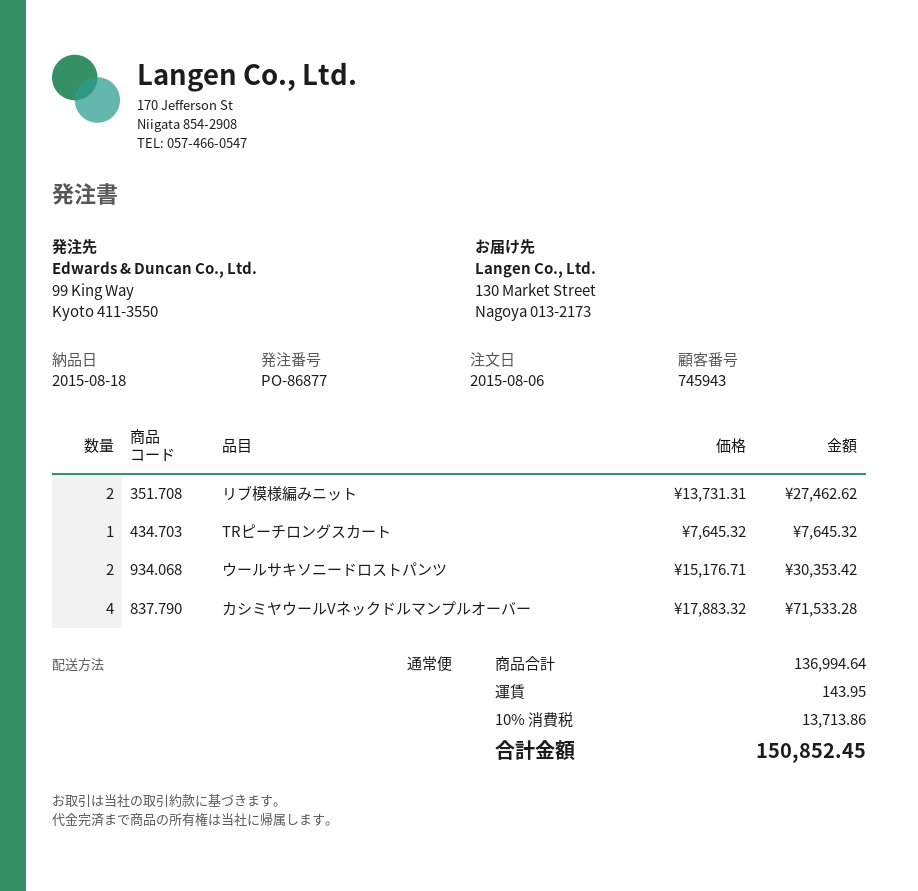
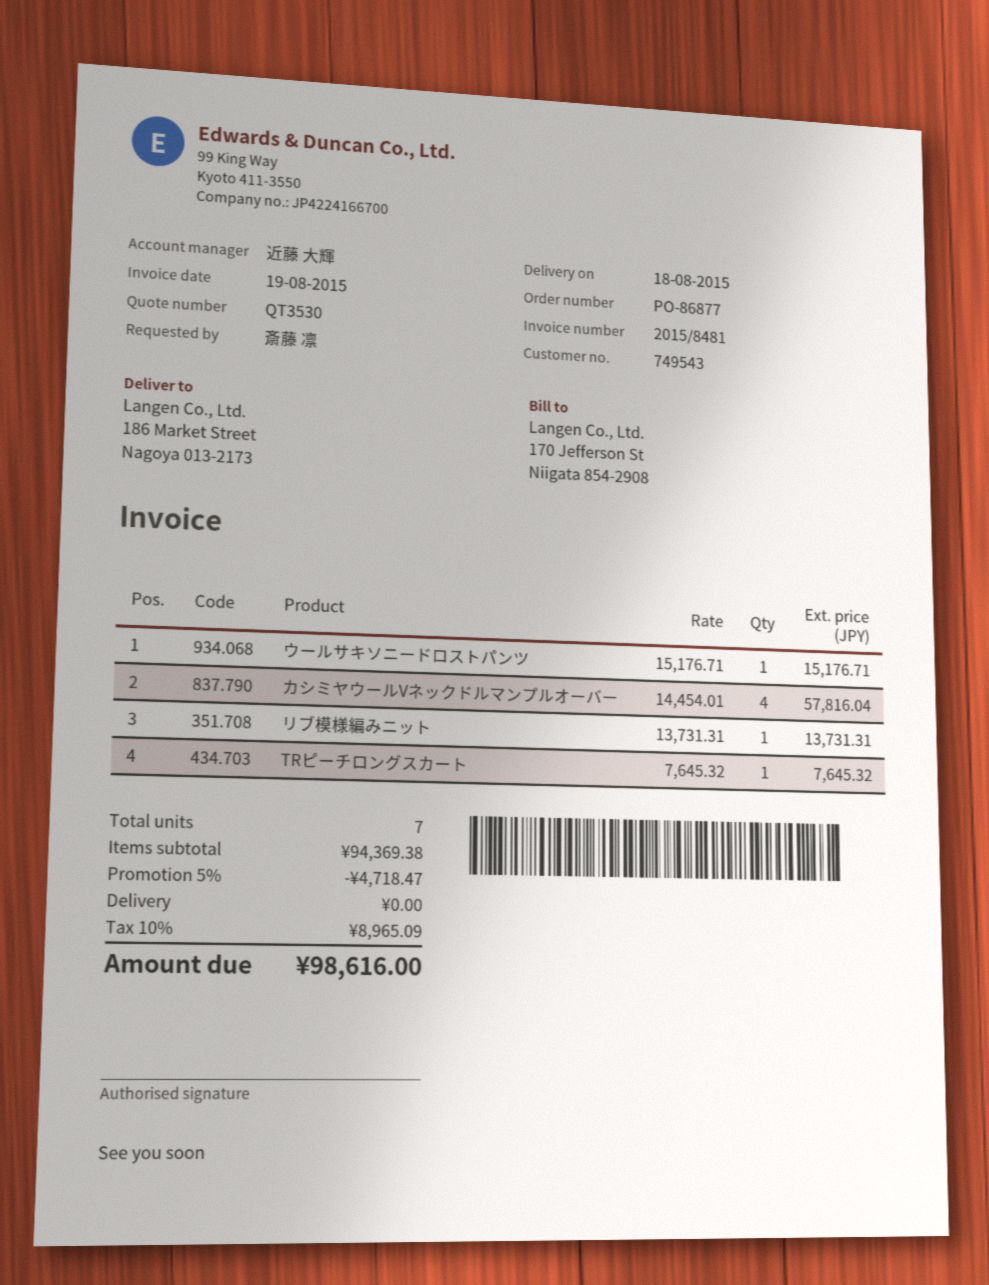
customer number: 745943 -> 749543
ship to: 130 Market Street, Nagoya 013-2173 -> 186 Market Street, Nagoya 013-2173
リブ模様編みニット: 2 x 13731.31 = 27462.62 -> 1 x 13731.31 = 13731.31
ウールサキソニードロストパンツ: 2 x 15176.71 = 30353.42 -> 1 x 15176.71 = 15176.71
カシミヤウールVネックドルマンプルオーバー: 4 x 17883.32 = 71533.28 -> 4 x 14454.01 = 57816.04
subtotal: 136994.64 -> 94369.38
discount: none -> 5% = 4718.47
shipping: 143.95 -> 0.00
tax: 10% = 13713.86 -> 10% = 8965.09
total: 150852.45 -> 98616.00

